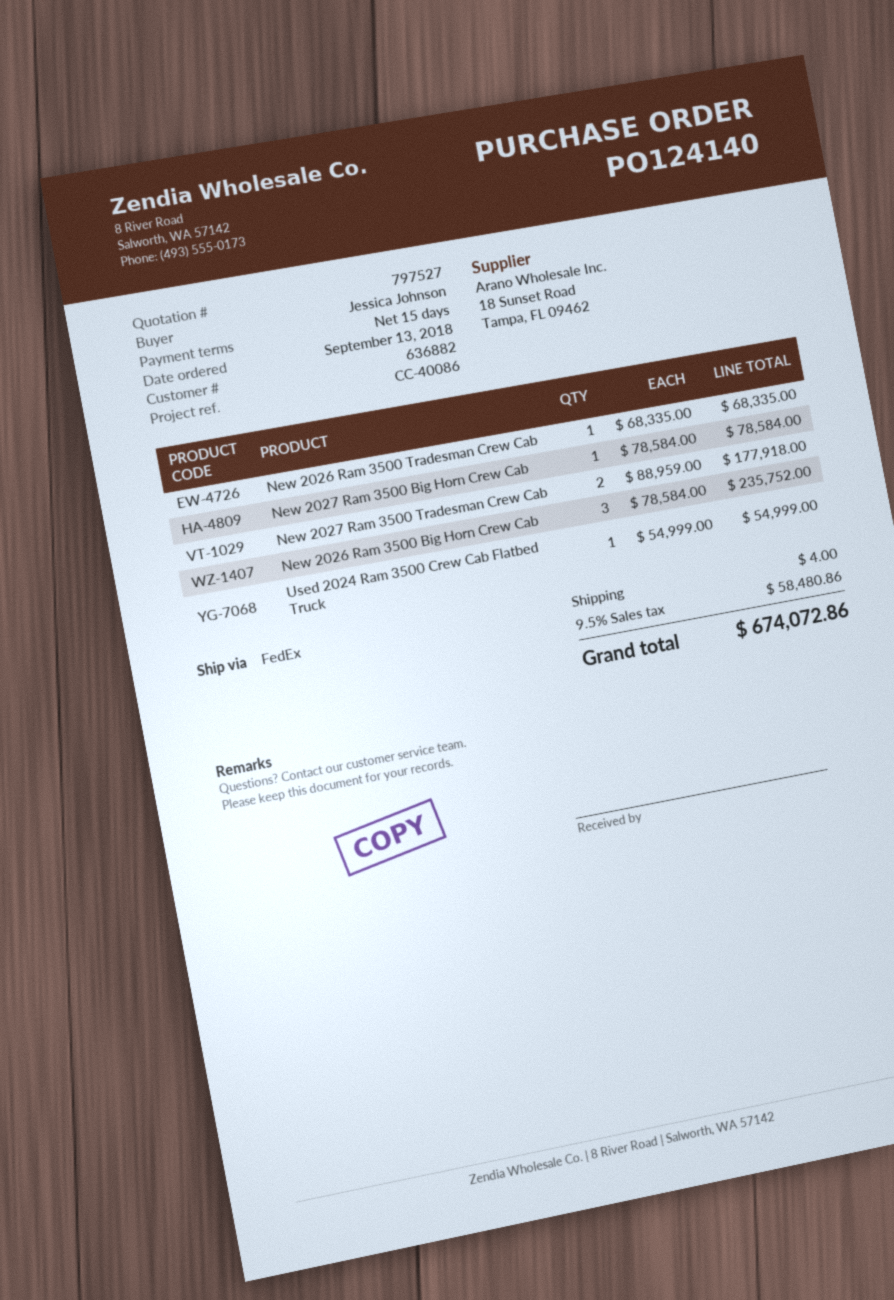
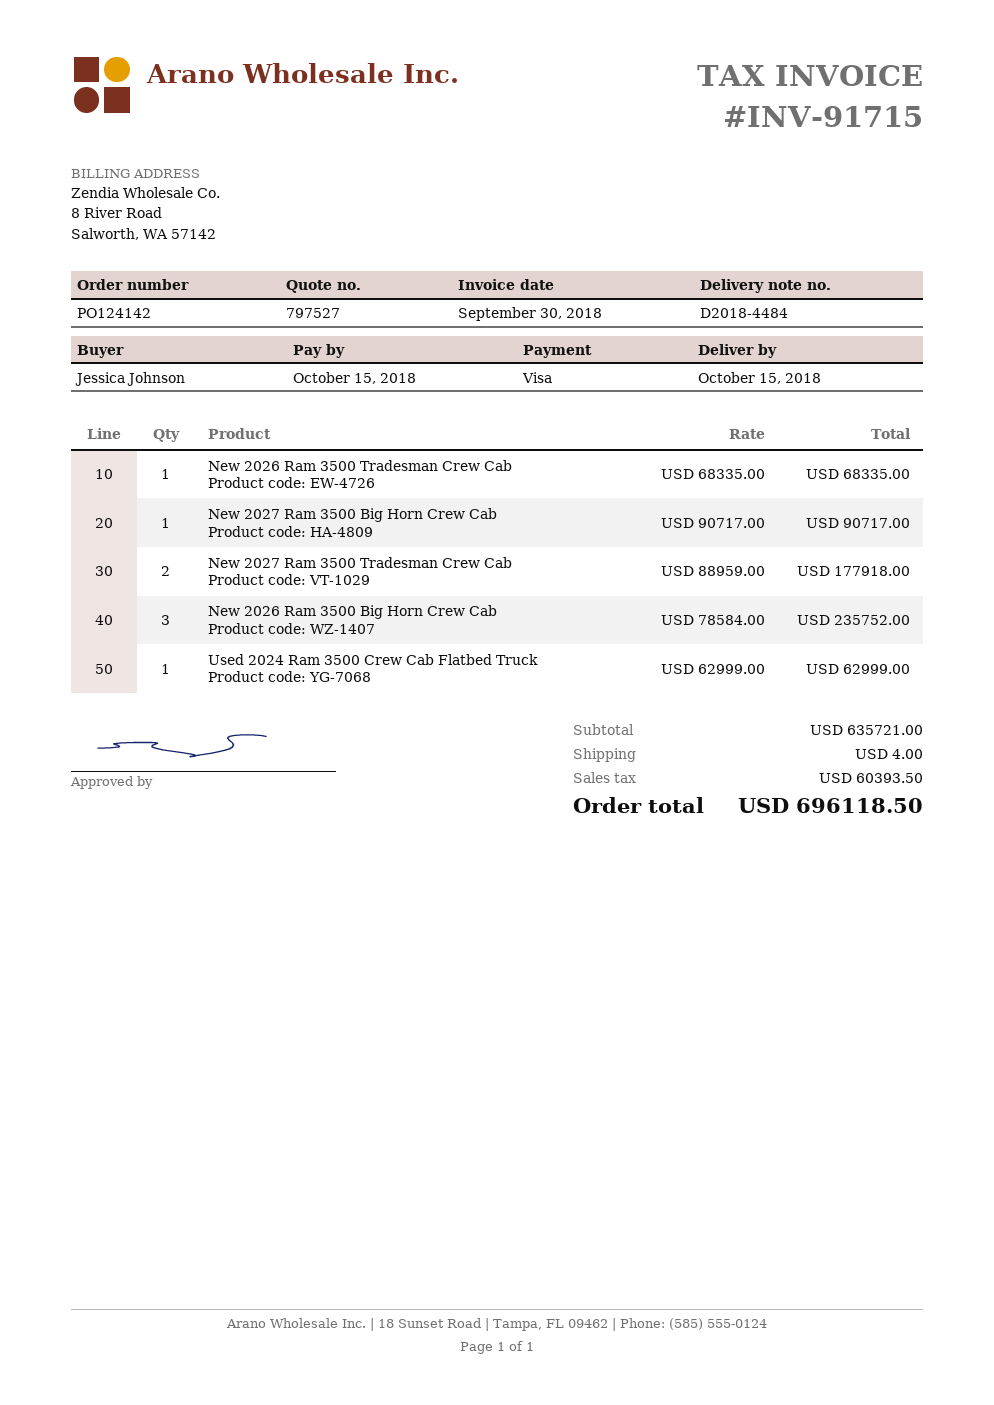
order number: PO124140 -> PO124142
New 2027 Ram 3500 Big Horn Crew Cab: 1 x 78584.00 = 78584.00 -> 1 x 90717.00 = 90717.00
Used 2024 Ram 3500 Crew Cab Flatbed Truck: 1 x 54999.00 = 54999.00 -> 1 x 62999.00 = 62999.00
tax: 58480.86 -> 60393.50
total: 674072.86 -> 696118.50

